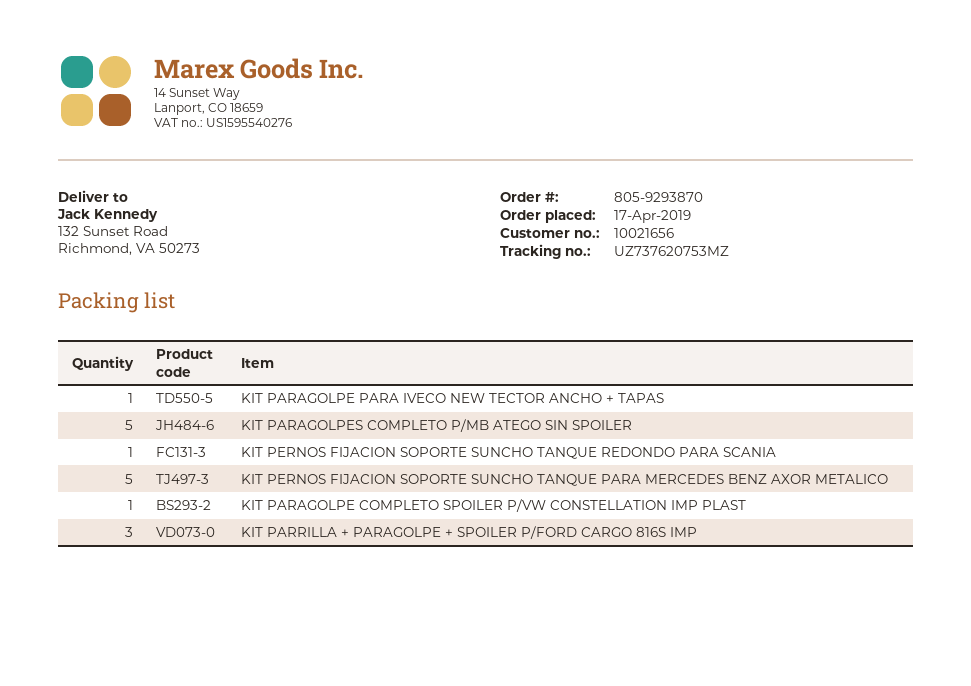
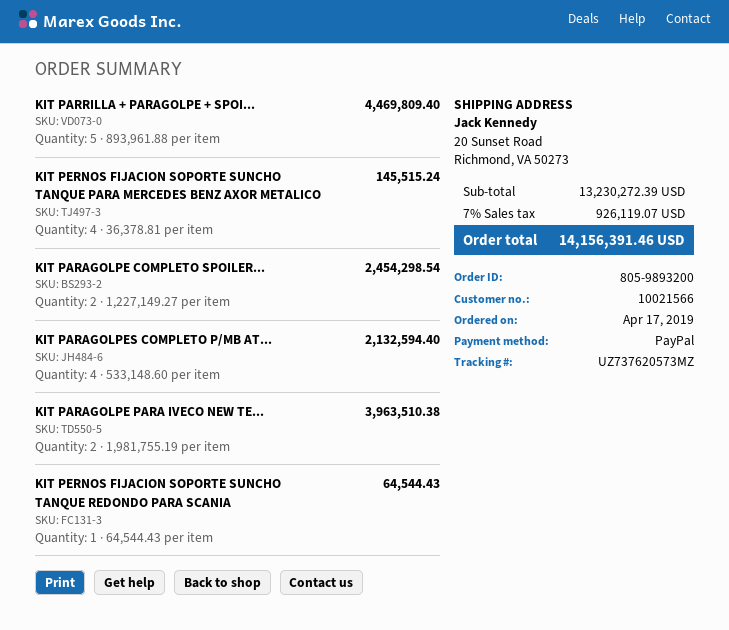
order number: 805-9293870 -> 805-9893200
customer number: 10021656 -> 10021566
tracking number: UZ737620753MZ -> UZ737620573MZ
ship to: 132 Sunset Road, Richmond, VA 50273 -> 20 Sunset Road, Richmond, VA 50273
KIT PARAGOLPE PARA IVECO NEW TECTOR ANCHO + TAPAS: 1 -> 2
KIT PARAGOLPES COMPLETO P/MB ATEGO SIN SPOILER: 5 -> 4
KIT PERNOS FIJACION SOPORTE SUNCHO TANQUE PARA MERCEDES BENZ AXOR METALICO: 5 -> 4
KIT PARAGOLPE COMPLETO SPOILER P/VW CONSTELLATION IMP PLAST: 1 -> 2
KIT PARRILLA + PARAGOLPE + SPOILER P/FORD CARGO 816S IMP: 3 -> 5

